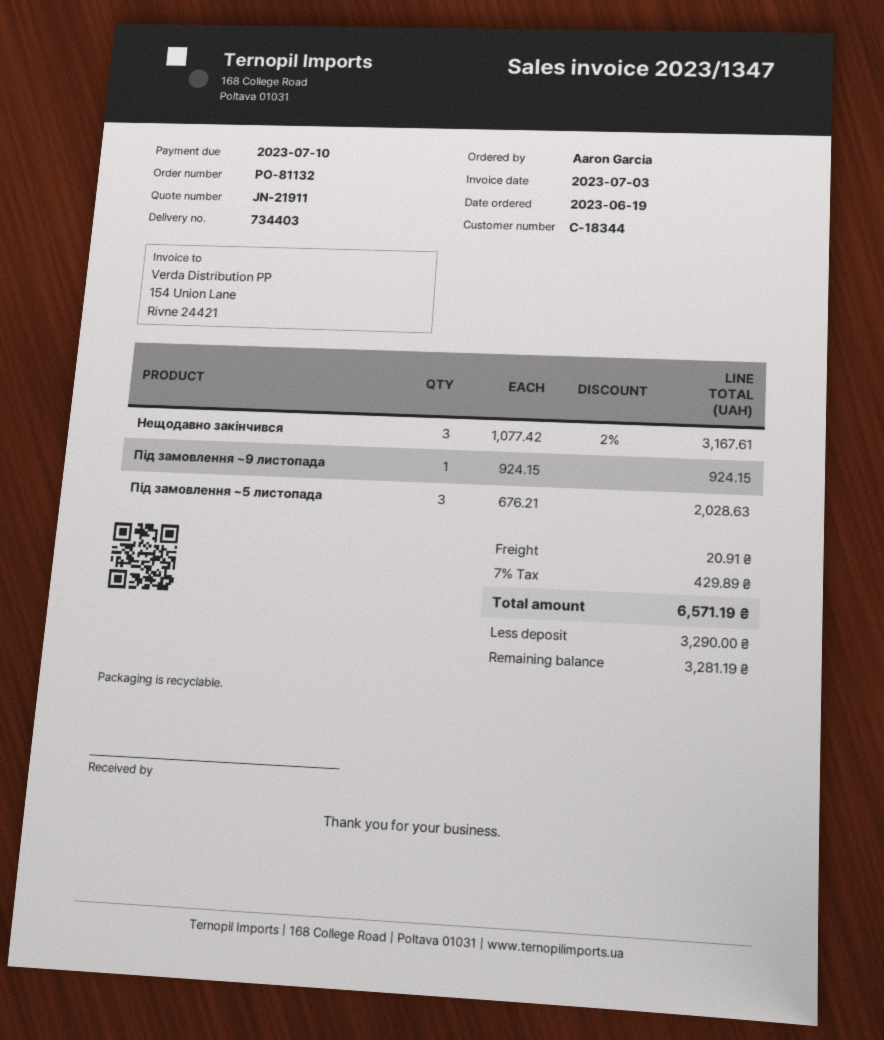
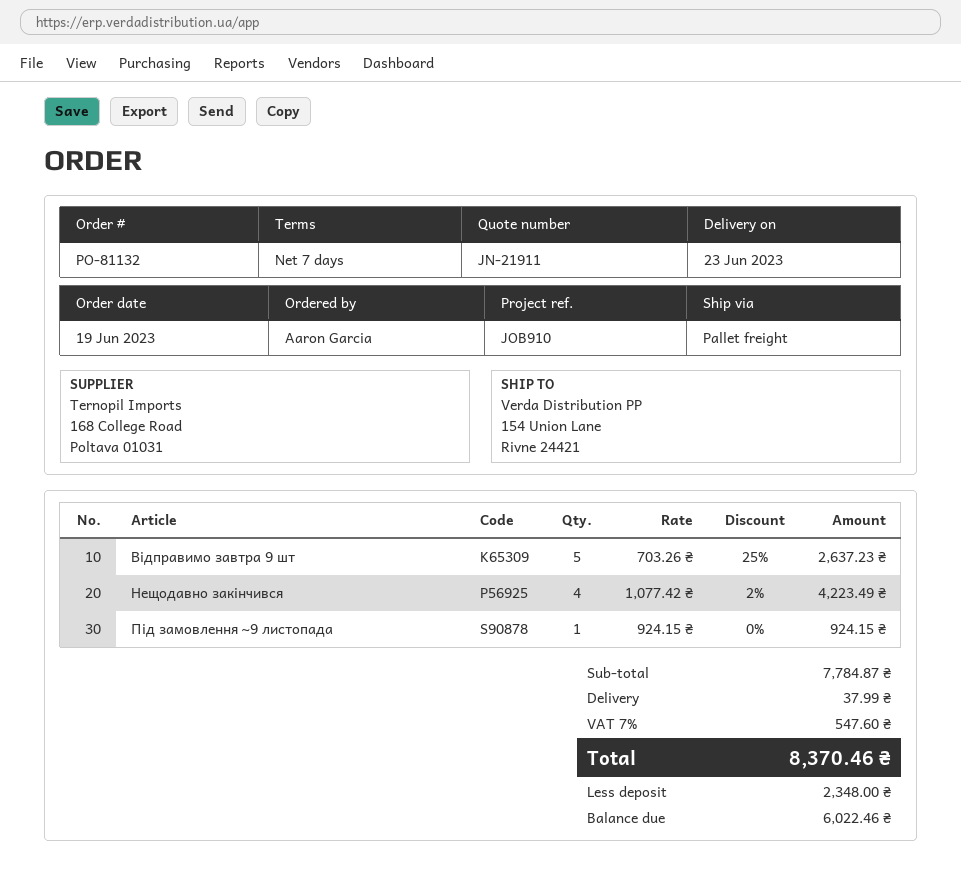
Нещодавно закінчився: 3 x 1077.42 - 2% = 3167.61 -> 4 x 1077.42 - 2% = 4223.49
Під замовлення ~5 листопада: 3 x 676.21 = 2028.63 -> none
Відправимо завтра 9 шт: none -> 5 x 703.26 - 25% = 2637.23
shipping: 20.91 -> 37.99
tax: 7% = 429.89 -> 7% = 547.60
total: 6571.19 -> 8370.46
deposit: 3290.00 -> 2348.00
balance: 3281.19 -> 6022.46

